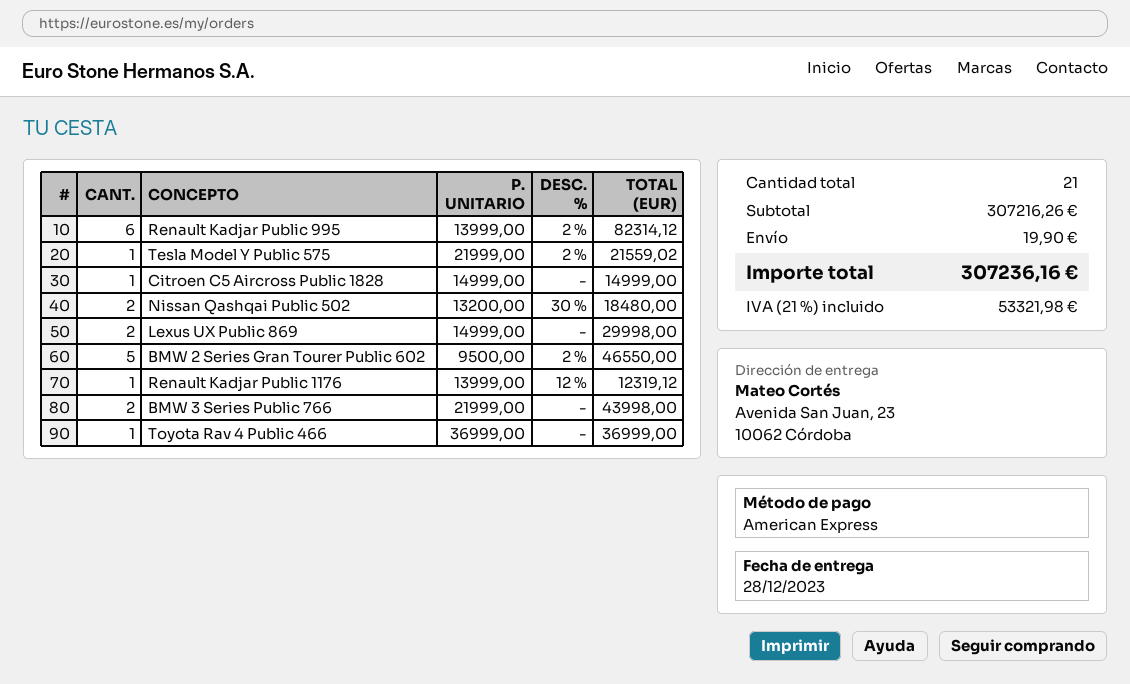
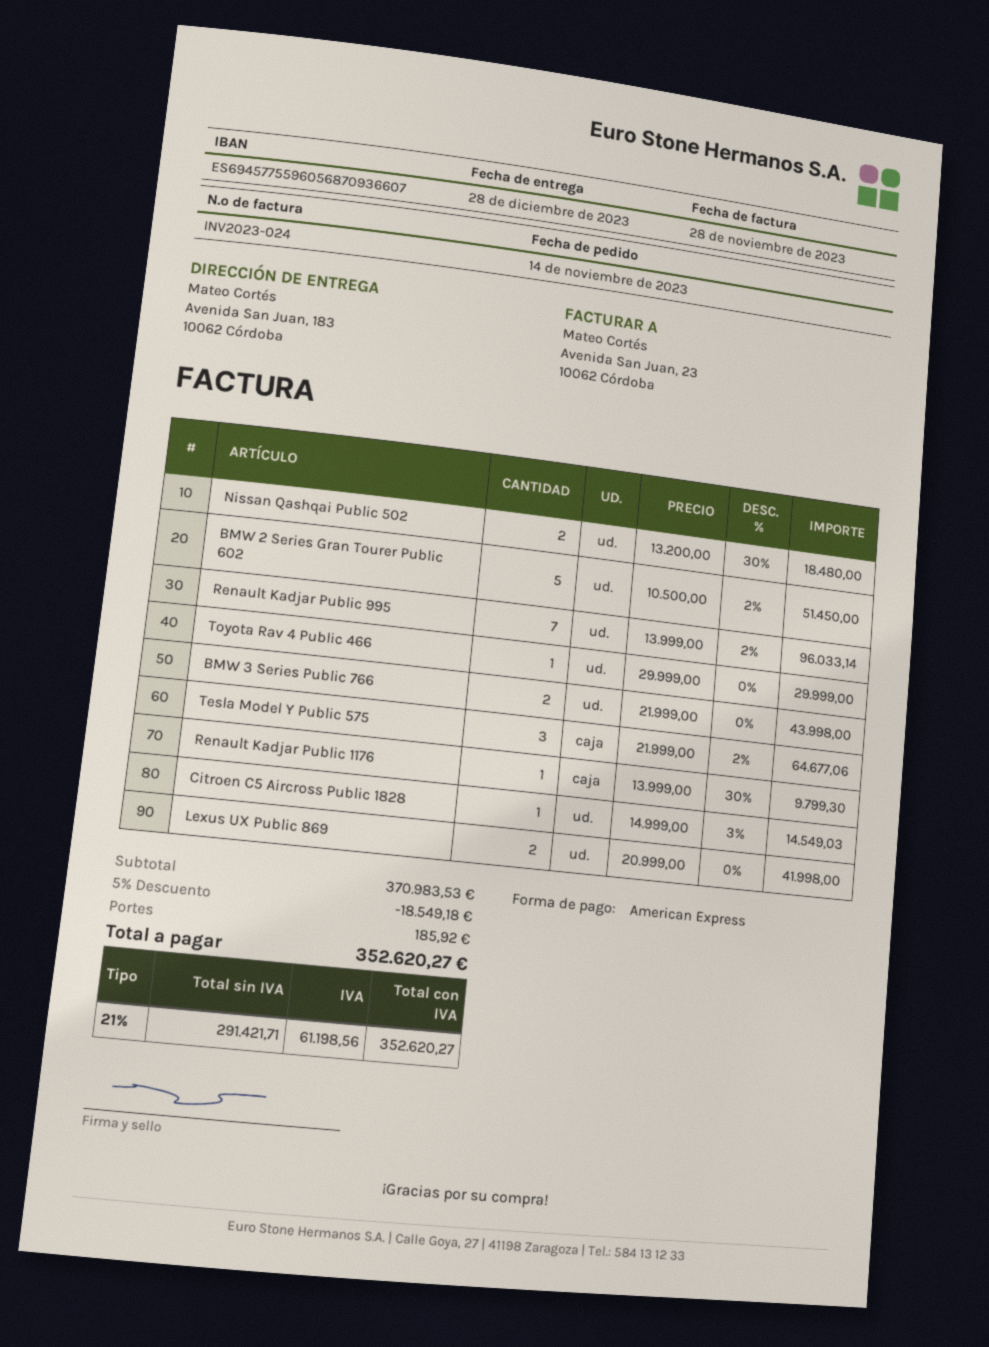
ship to: Avenida San Juan, 23, 10062 Córdoba -> Avenida San Juan, 183, 10062 Córdoba
Renault Kadjar Public 995: 6 x 13999.00 - 2% = 82314.12 -> 7 x 13999.00 - 2% = 96033.14
Tesla Model Y Public 575: 1 x 21999.00 - 2% = 21559.02 -> 3 x 21999.00 - 2% = 64677.06
Citroen C5 Aircross Public 1828: 1 x 14999.00 = 14999.00 -> 1 x 14999.00 - 3% = 14549.03
Lexus UX Public 869: 2 x 14999.00 = 29998.00 -> 2 x 20999.00 = 41998.00
BMW 2 Series Gran Tourer Public 602: 5 x 9500.00 - 2% = 46550.00 -> 5 x 10500.00 - 2% = 51450.00
Renault Kadjar Public 1176: 1 x 13999.00 - 12% = 12319.12 -> 1 x 13999.00 - 30% = 9799.30
Toyota Rav 4 Public 466: 1 x 36999.00 = 36999.00 -> 1 x 29999.00 = 29999.00
subtotal: 307216.26 -> 370983.53
discount: none -> 5% = 18549.18
shipping: 19.90 -> 185.92
tax: 21% = 53321.98 -> 21% = 61198.56
total: 307236.16 -> 352620.27

